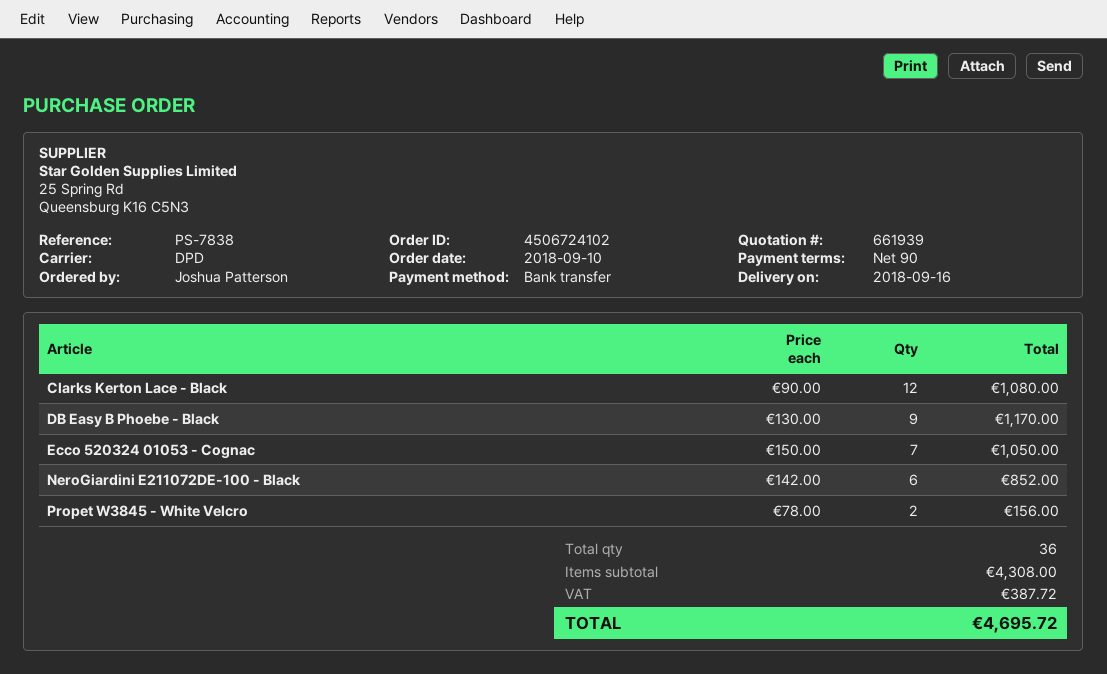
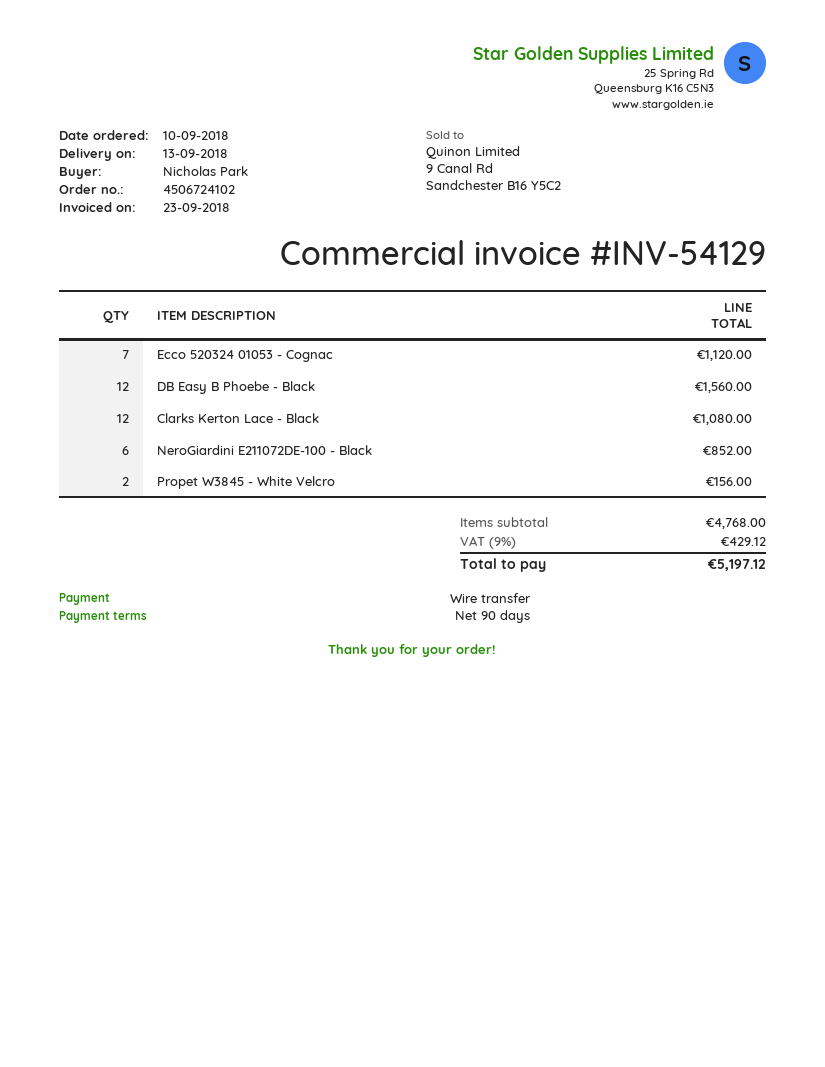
delivery date: 2018-09-16 -> 2018-09-13
ordered by: Joshua Patterson -> Nicholas Park
DB Easy B Phoebe - Black: 9 for 1170.00 -> 12 for 1560.00
Ecco 520324 01053 - Cognac: 7 for 1050.00 -> 7 for 1120.00
subtotal: 4308.00 -> 4768.00
tax: 387.72 -> 429.12
total: 4695.72 -> 5197.12

